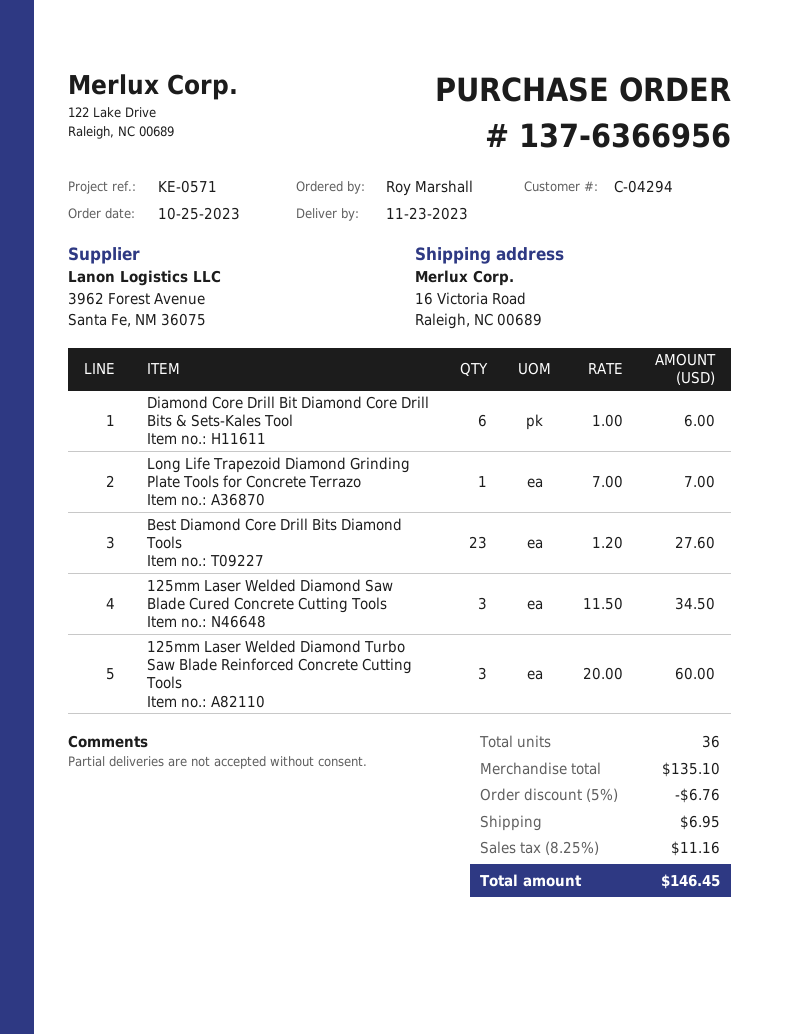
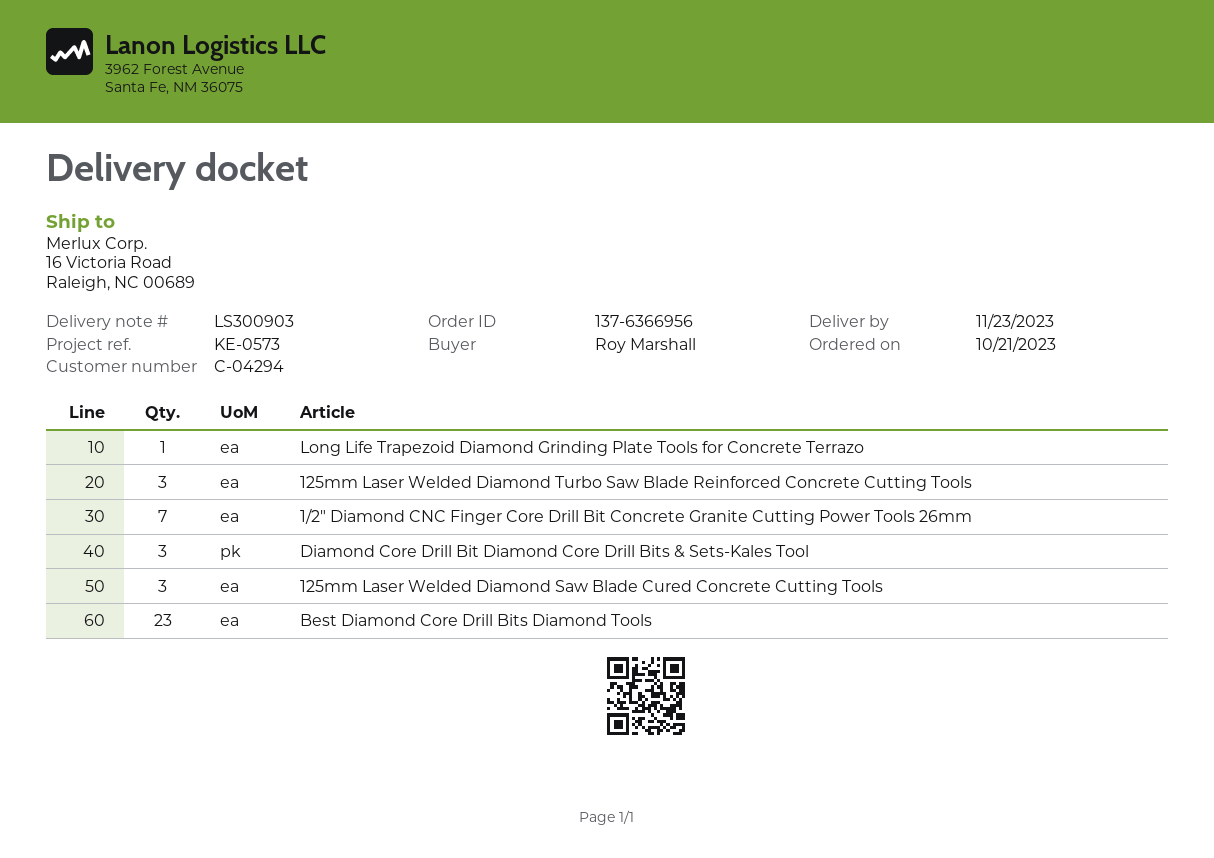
order date: 2023-10-25 -> 2023-10-21
reference: KE-0571 -> KE-0573
Diamond Core Drill Bit Diamond Core Drill Bits & Sets-Kales Tool: 6 -> 3
1/2" Diamond CNC Finger Core Drill Bit Concrete Granite Cutting Power Tools 26mm: none -> 7

